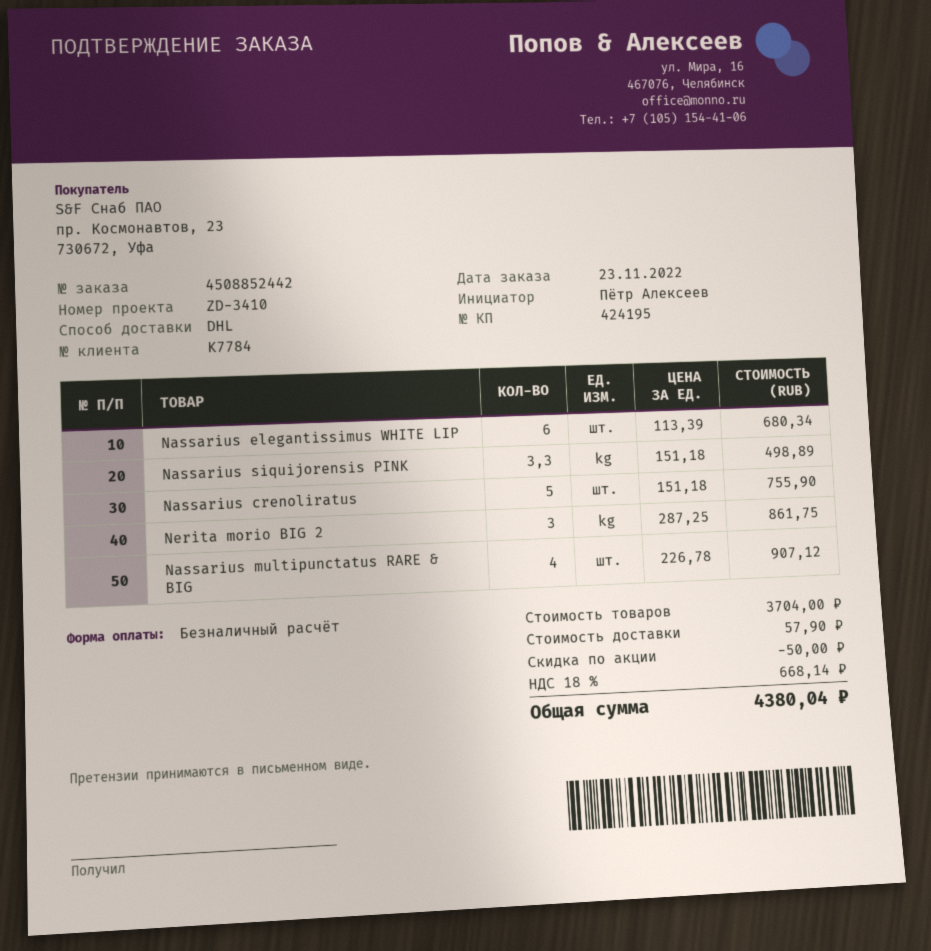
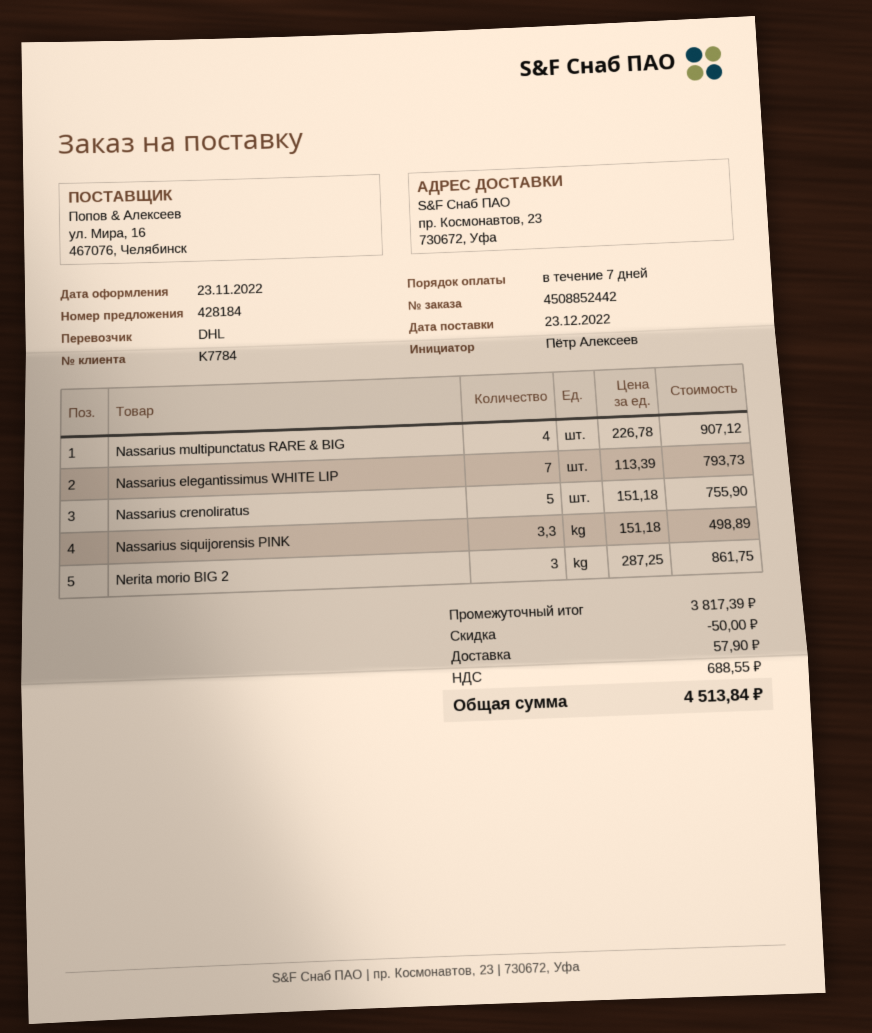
quote number: 424195 -> 428184
Nassarius elegantissimus WHITE LIP: 6 x 113.39 = 680.34 -> 7 x 113.39 = 793.73
subtotal: 3704.00 -> 3817.39
tax: 668.14 -> 688.55
total: 4380.04 -> 4513.84

